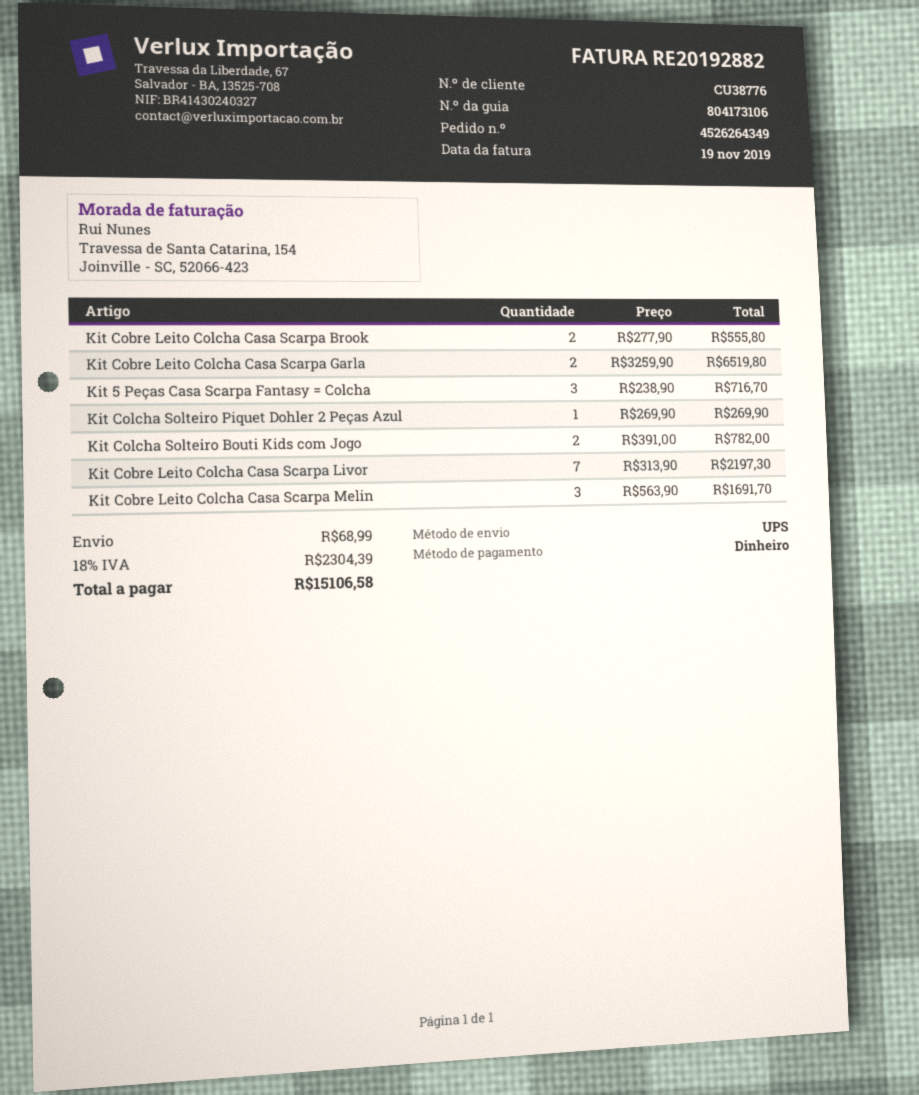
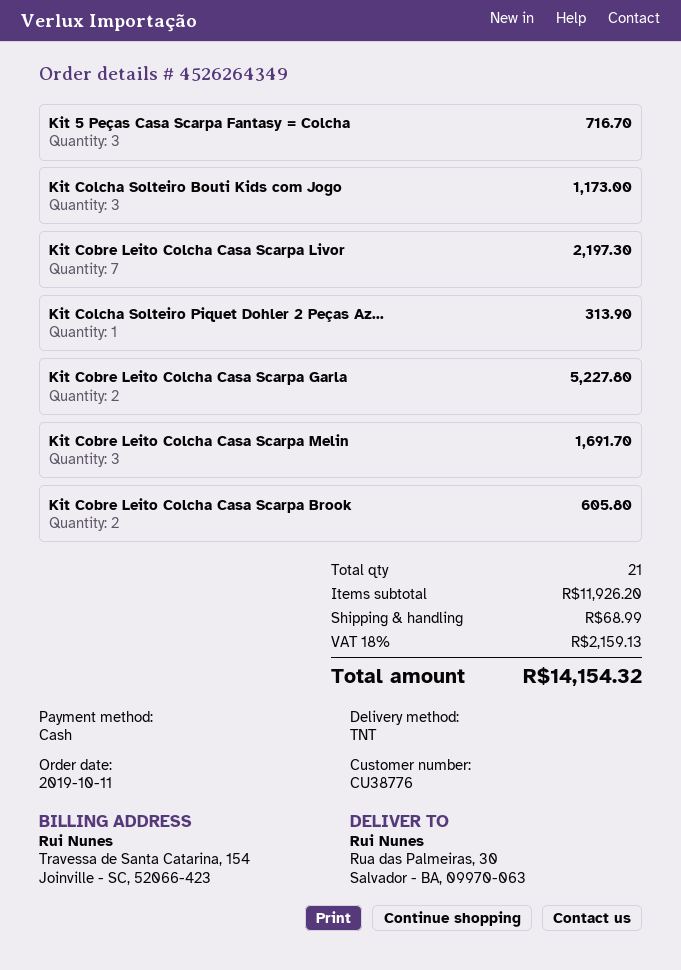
shipping method: UPS -> TNT
Kit Cobre Leito Colcha Casa Scarpa Brook: 2 for 555.80 -> 2 for 605.80
Kit Cobre Leito Colcha Casa Scarpa Garla: 2 for 6519.80 -> 2 for 5227.80
Kit Colcha Solteiro Piquet Dohler 2 Peças Azul: 1 for 269.90 -> 1 for 313.90
Kit Colcha Solteiro Bouti Kids com Jogo: 2 for 782.00 -> 3 for 1173.00
tax: 18% = 2304.39 -> 18% = 2159.13
total: 15106.58 -> 14154.32

